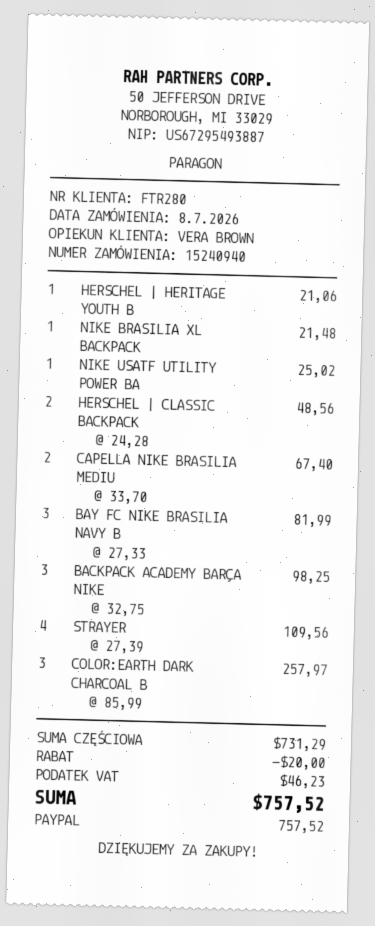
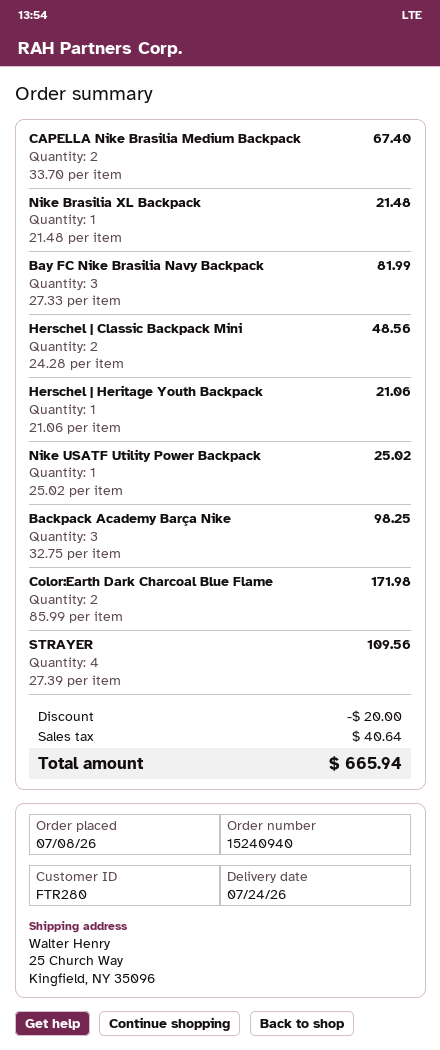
COLOR:EARTH DARK CHARCOAL B: 3 x 85.99 = 257.97 -> 2 x 85.99 = 171.98
tax: 46.23 -> 40.64
total: 757.52 -> 665.94

